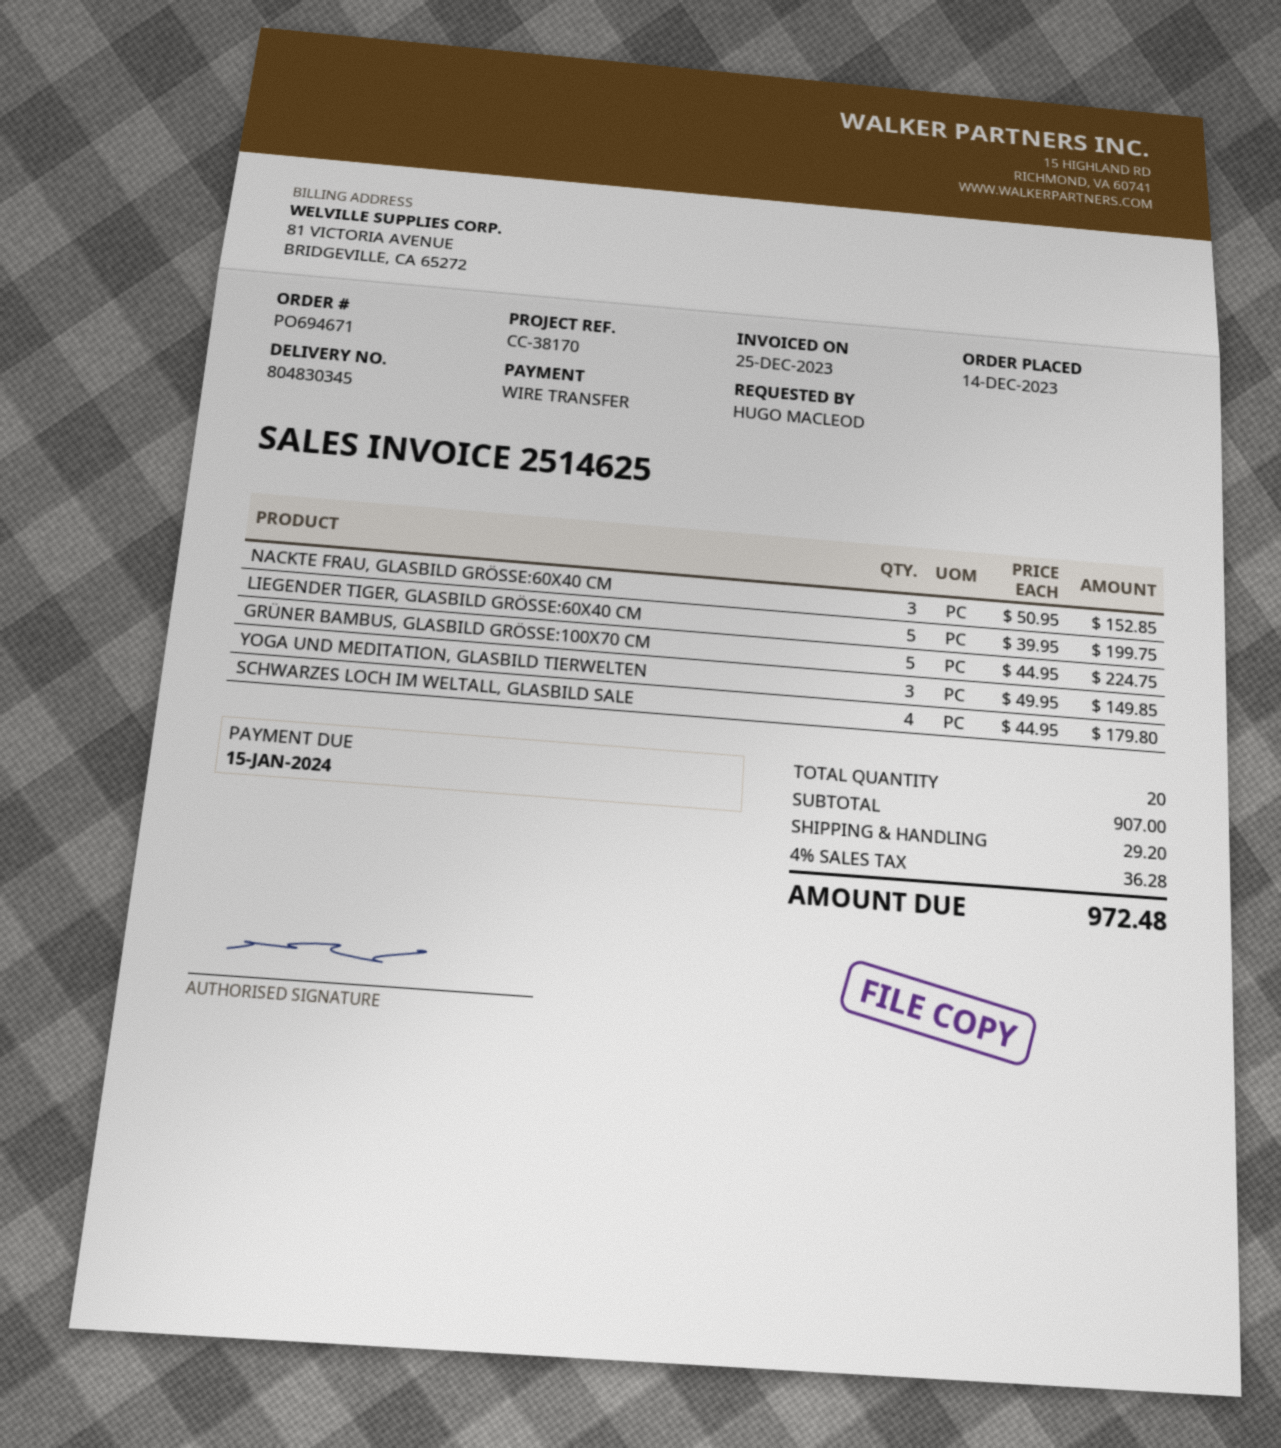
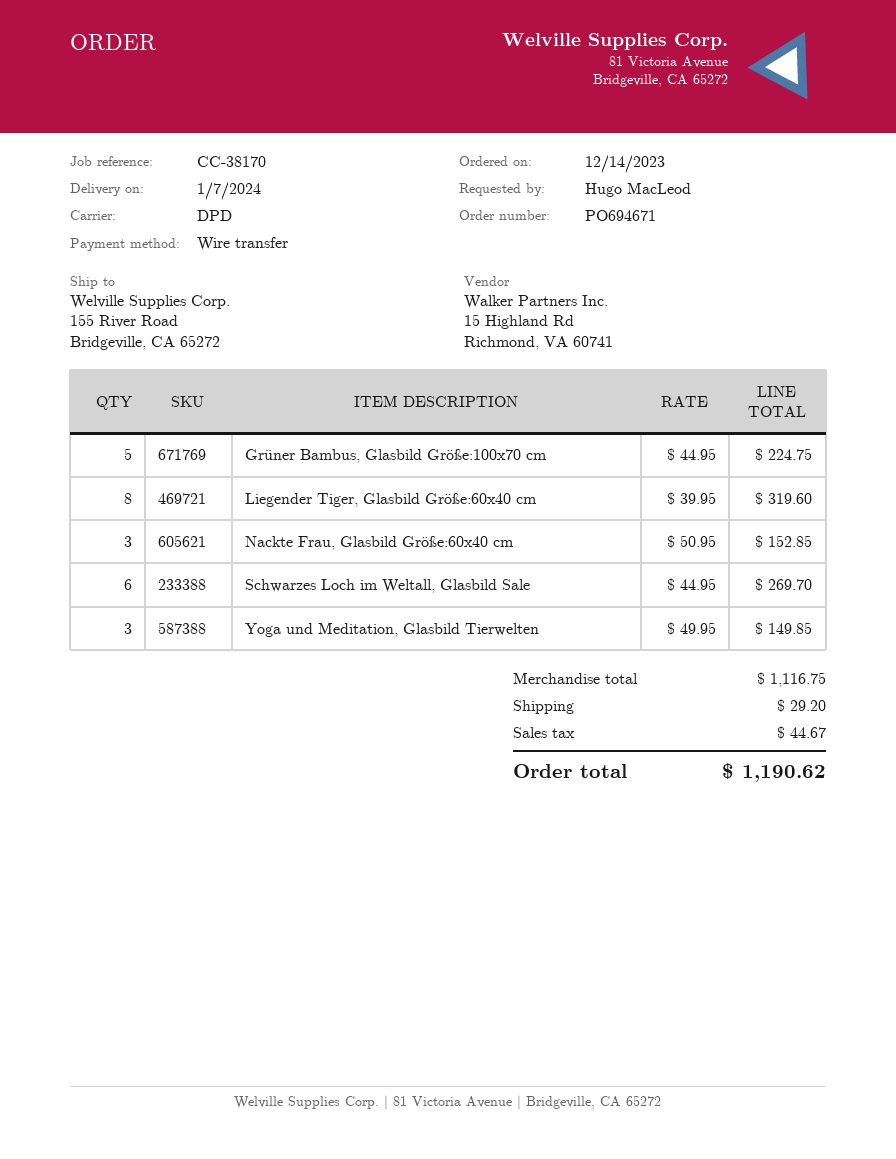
LIEGENDER TIGER, GLASBILD GRÖSSE:60X40 CM: 5 x 39.95 = 199.75 -> 8 x 39.95 = 319.60
SCHWARZES LOCH IM WELTALL, GLASBILD SALE: 4 x 44.95 = 179.80 -> 6 x 44.95 = 269.70
subtotal: 907.00 -> 1116.75
tax: 36.28 -> 44.67
total: 972.48 -> 1190.62

